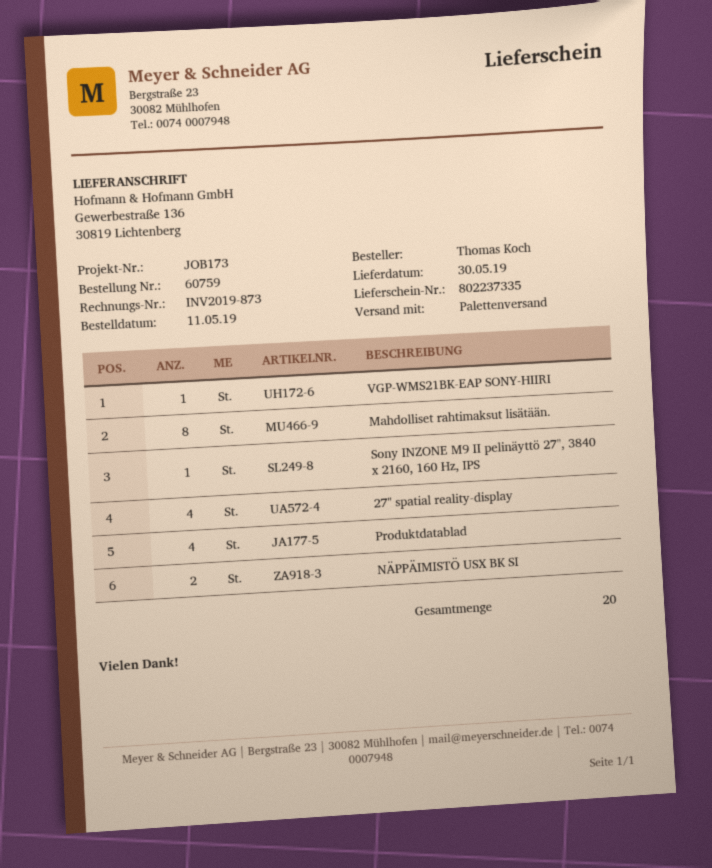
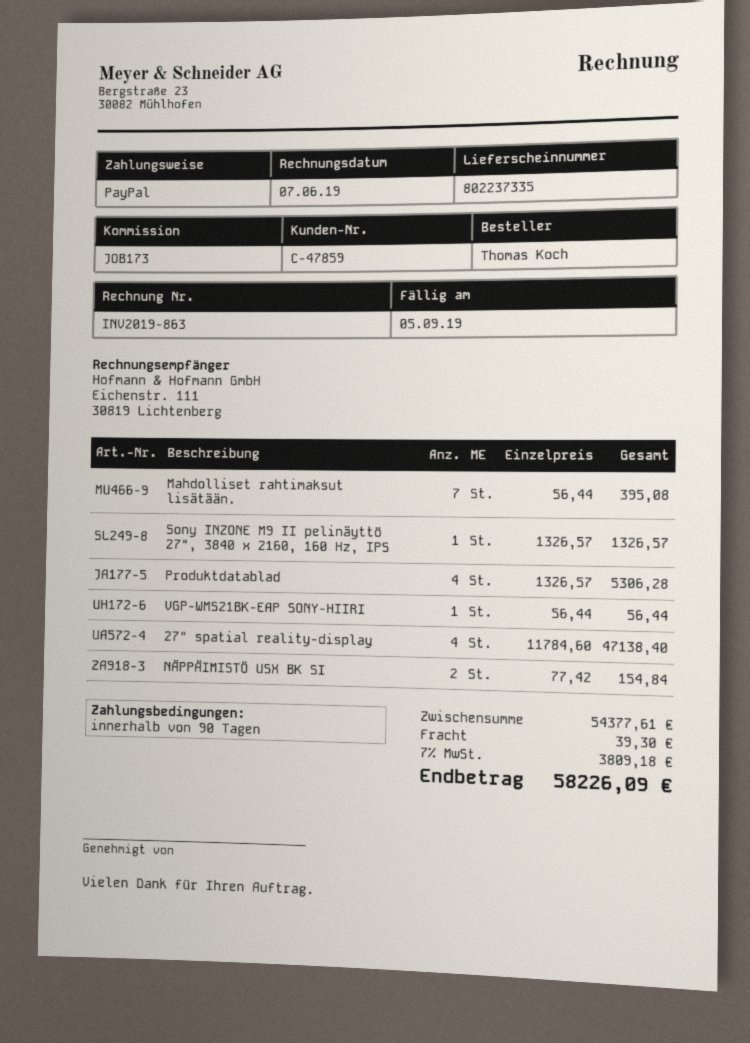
invoice number: INV2019-873 -> INV2019-863
Mahdolliset rahtimaksut lisätään.: 8 -> 7

